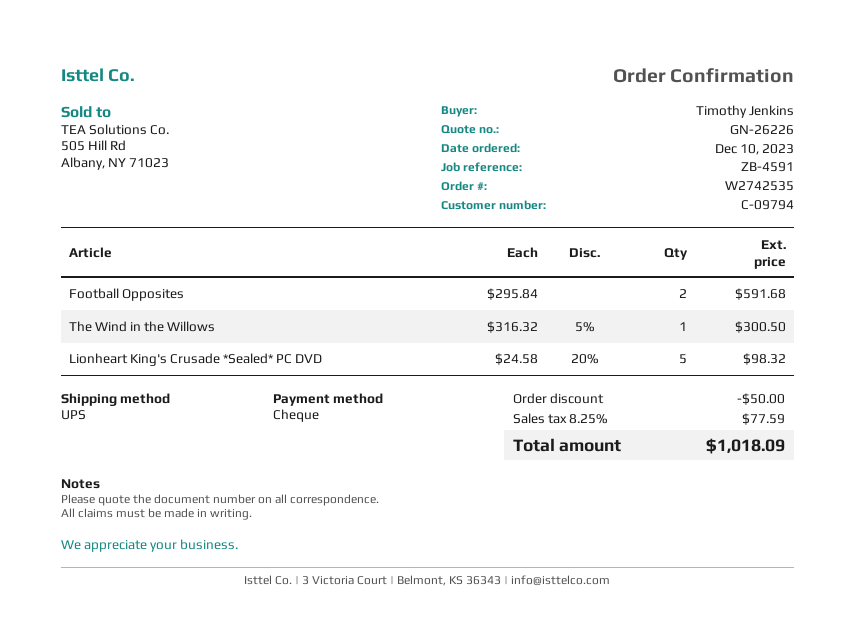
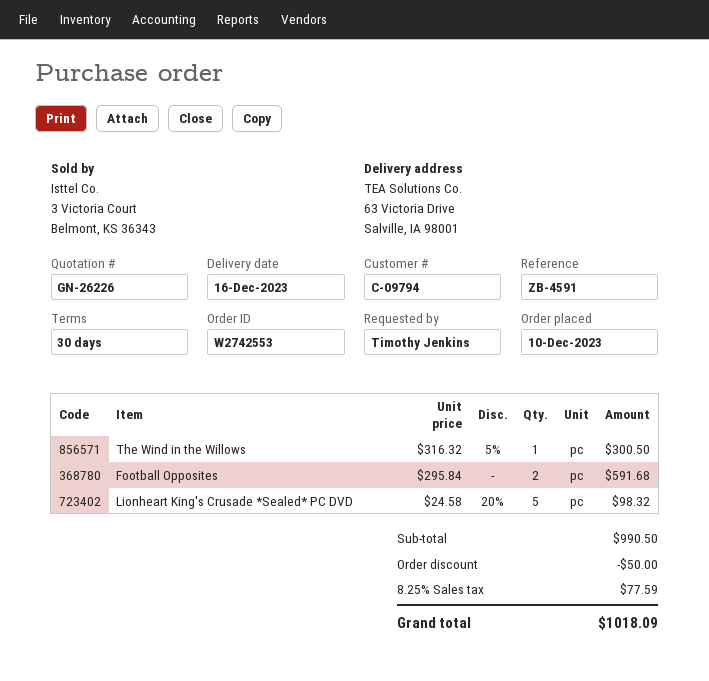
order number: W2742535 -> W2742553

